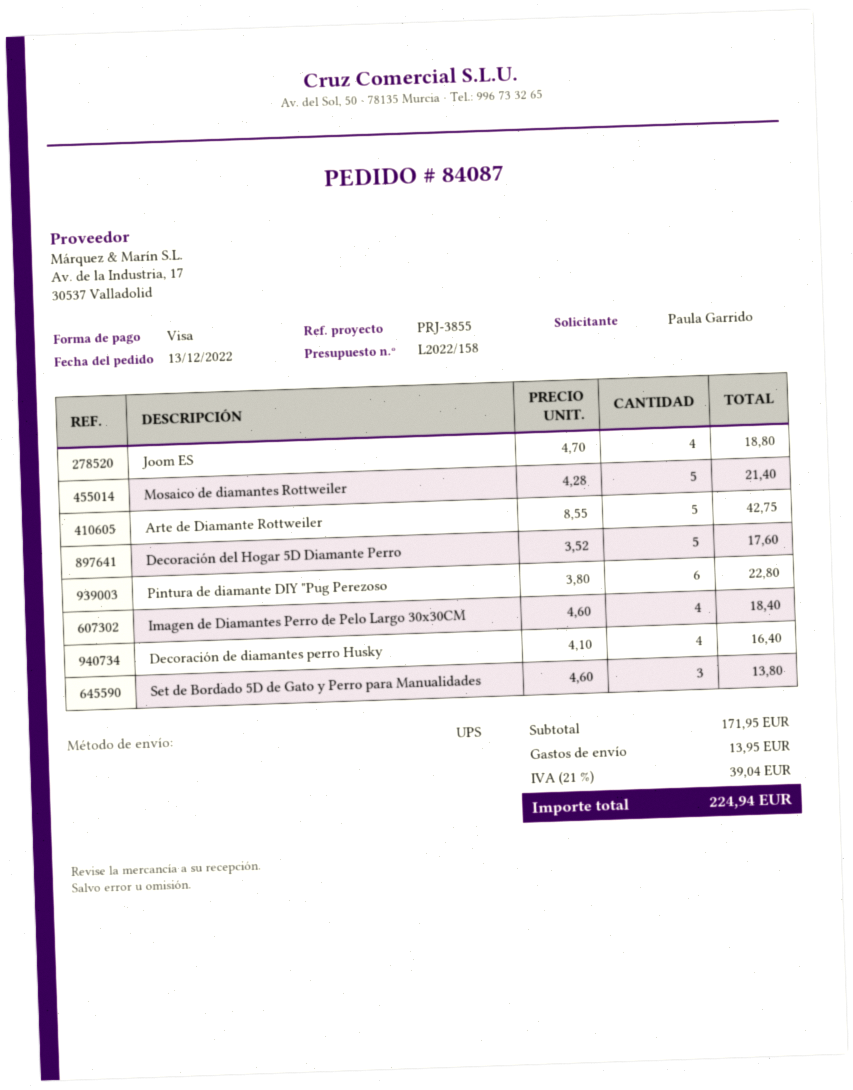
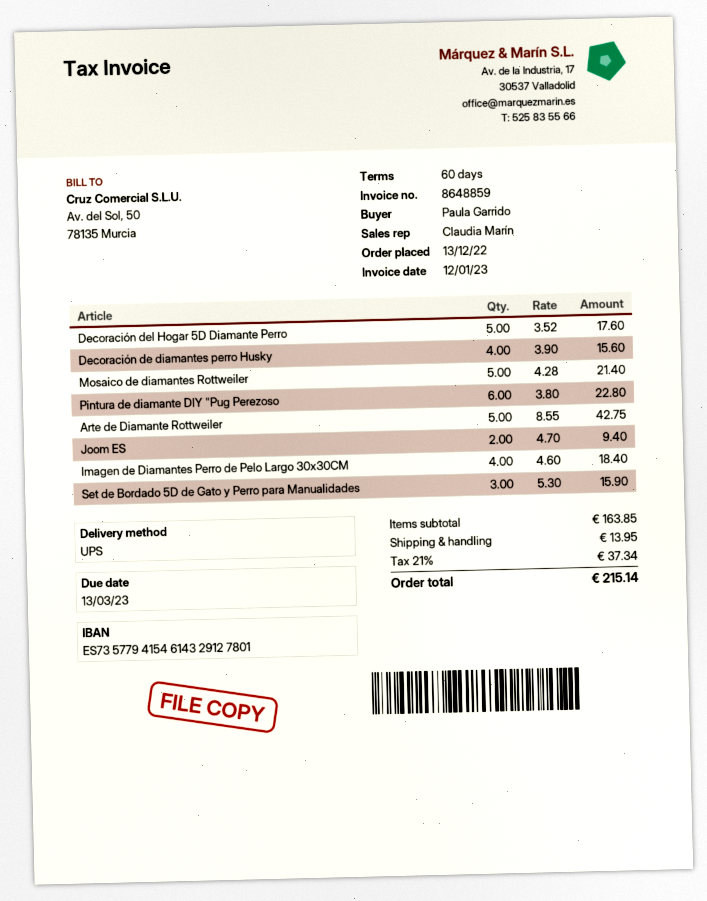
Joom ES: 4 x 4.70 = 18.80 -> 2 x 4.70 = 9.40
Decoración de diamantes perro Husky: 4 x 4.10 = 16.40 -> 4 x 3.90 = 15.60
Set de Bordado 5D de Gato y Perro para Manualidades: 3 x 4.60 = 13.80 -> 3 x 5.30 = 15.90
subtotal: 171.95 -> 163.85
tax: 21% = 39.04 -> 21% = 37.34
total: 224.94 -> 215.14

